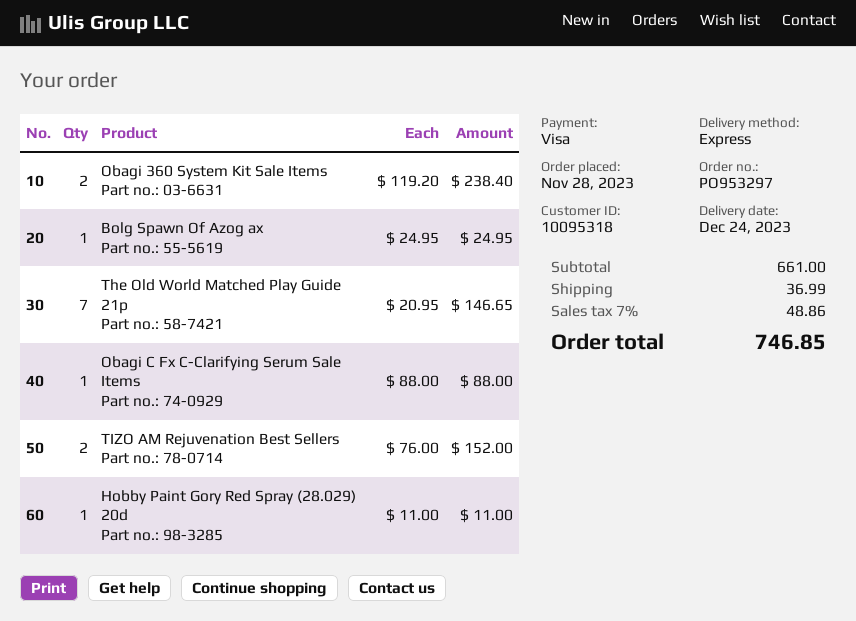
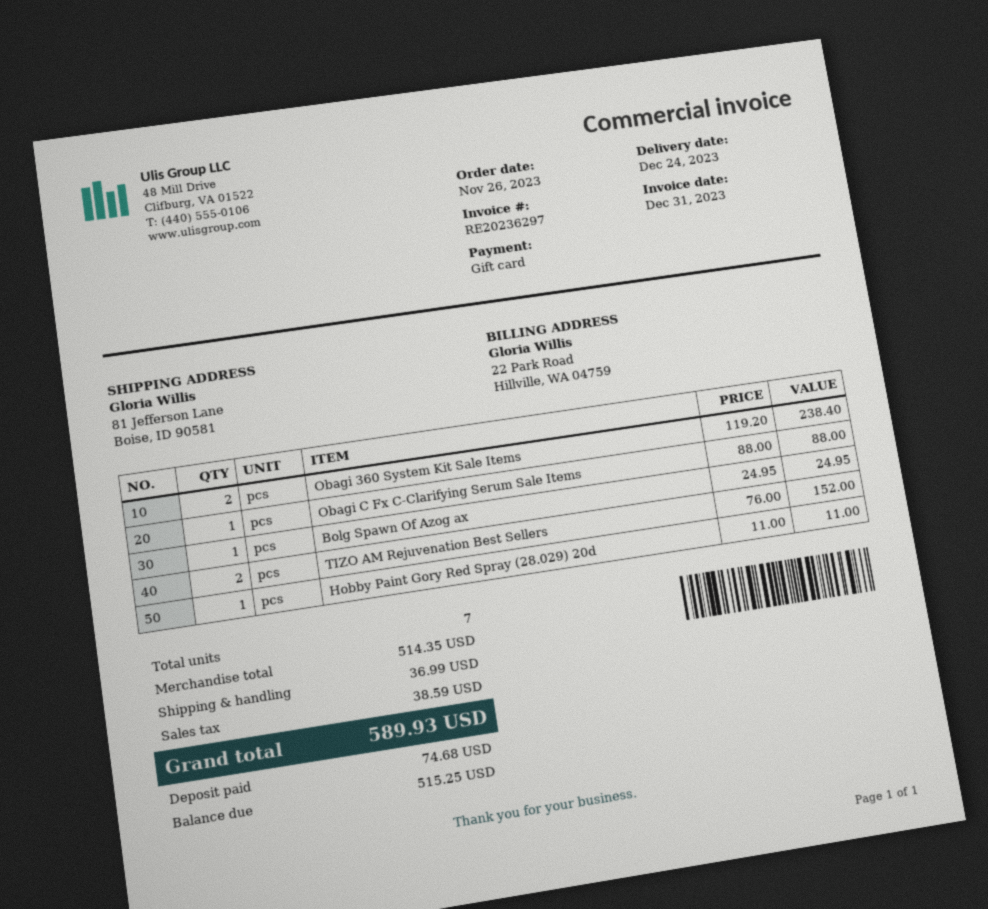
order date: 2023-11-28 -> 2023-11-26
payment method: Visa -> gift card
The Old World Matched Play Guide 21p: 7 x 20.95 = 146.65 -> none
subtotal: 661.00 -> 514.35
tax: 48.86 -> 38.59
total: 746.85 -> 589.93

